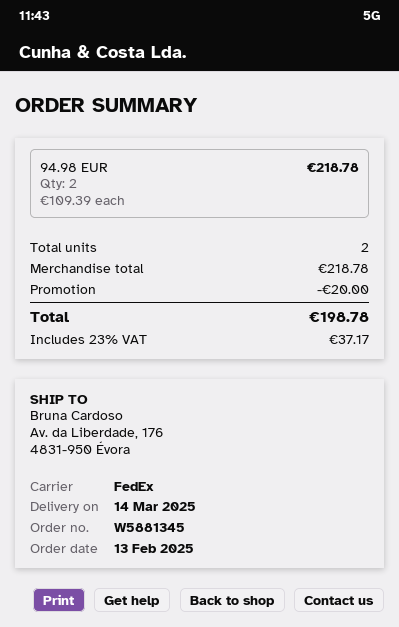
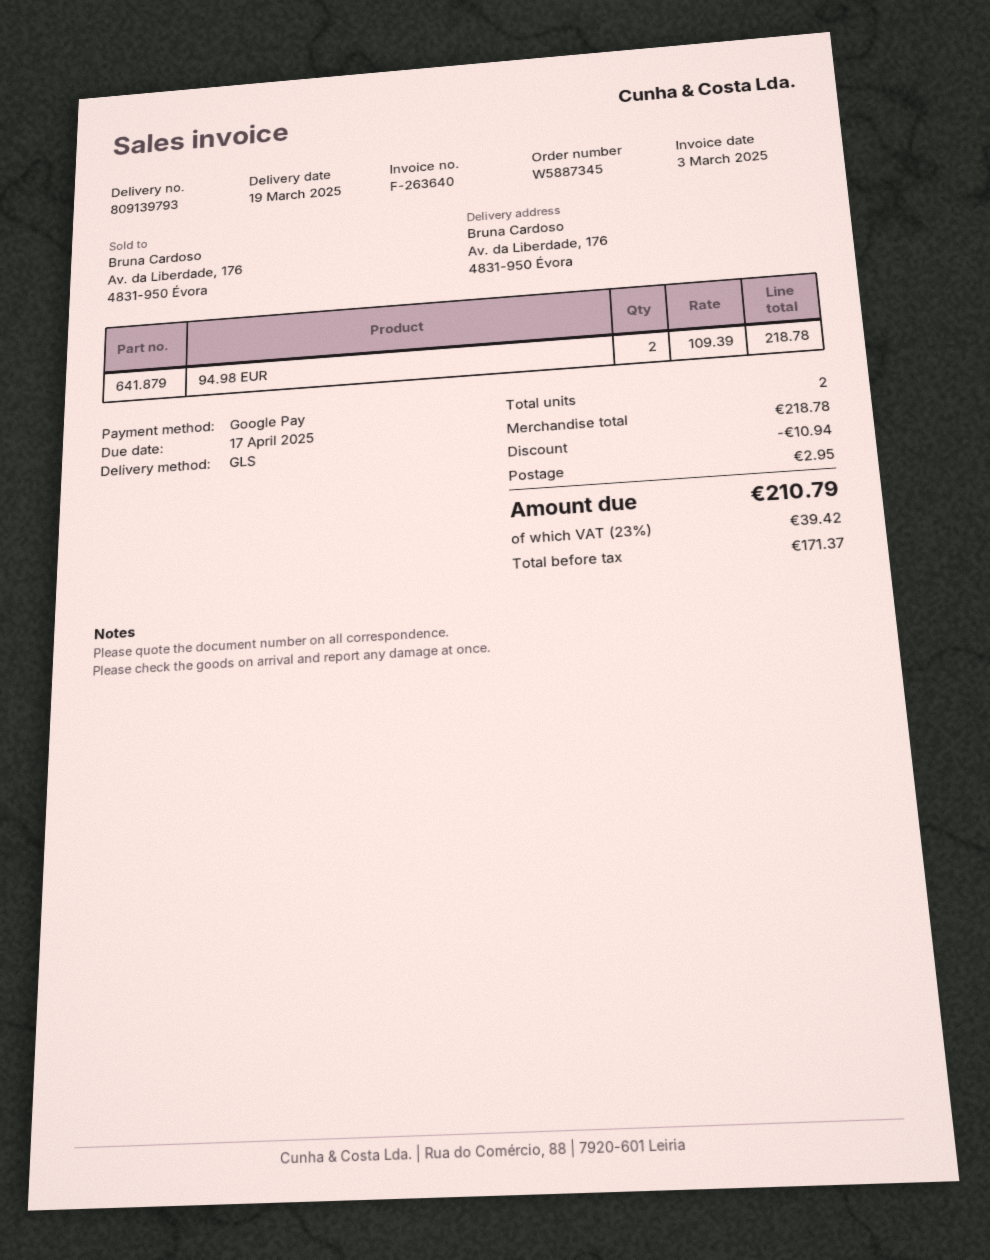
order number: W5881345 -> W5887345
delivery date: 2025-03-14 -> 2025-03-19
shipping method: FedEx -> GLS
discount: 20.00 -> 10.94
shipping: none -> 2.95
tax: 23% = 37.17 -> 23% = 39.42
total: 198.78 -> 210.79

